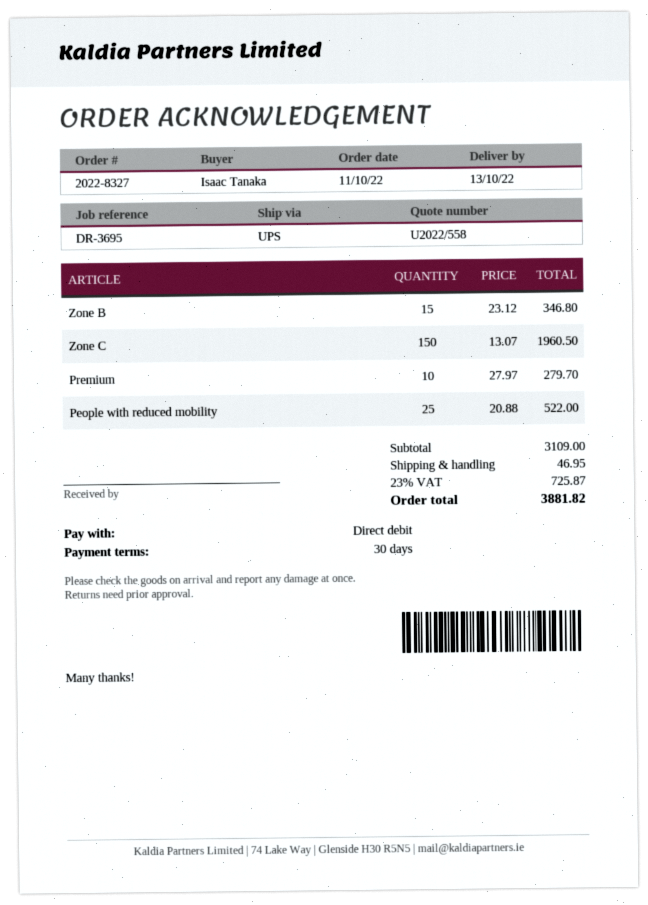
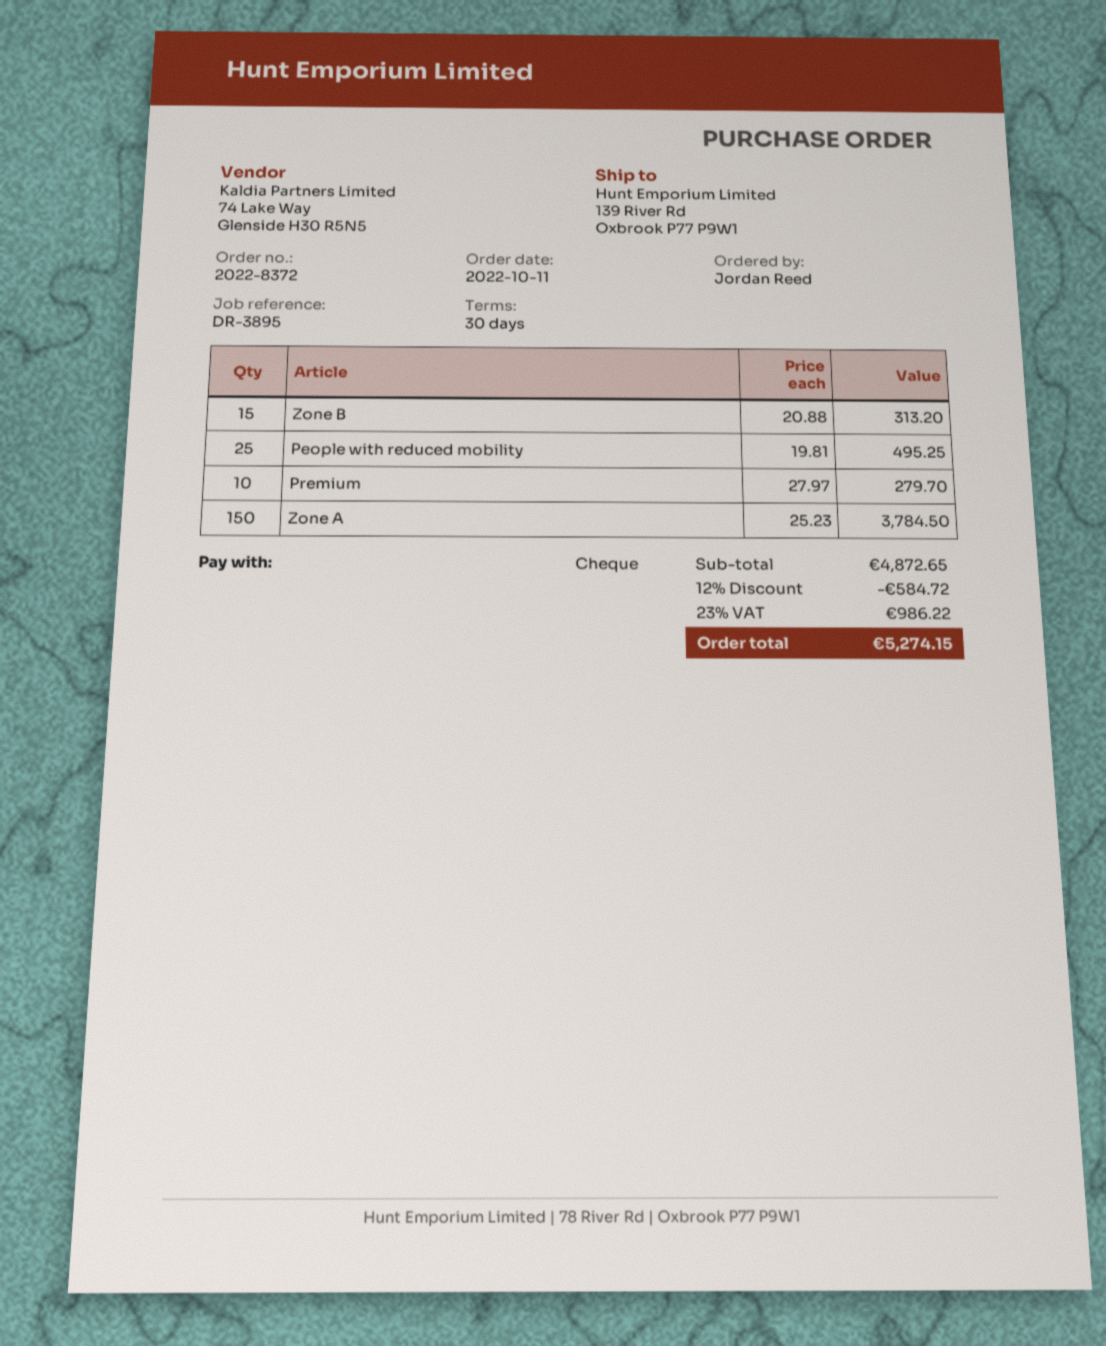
order number: 2022-8327 -> 2022-8372
reference: DR-3695 -> DR-3895
ordered by: Isaac Tanaka -> Jordan Reed
payment method: direct debit -> cheque
Zone B: 15 x 23.12 = 346.80 -> 15 x 20.88 = 313.20
Zone C: 150 x 13.07 = 1960.50 -> none
People with reduced mobility: 25 x 20.88 = 522.00 -> 25 x 19.81 = 495.25
Zone A: none -> 150 x 25.23 = 3784.50
subtotal: 3109.00 -> 4872.65
discount: none -> 12% = 584.72
shipping: 46.95 -> none
tax: 23% = 725.87 -> 23% = 986.22
total: 3881.82 -> 5274.15

